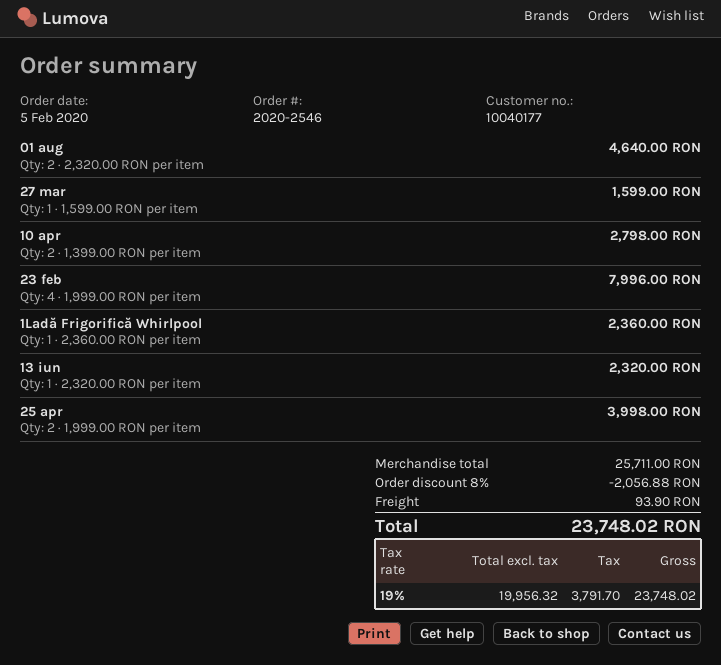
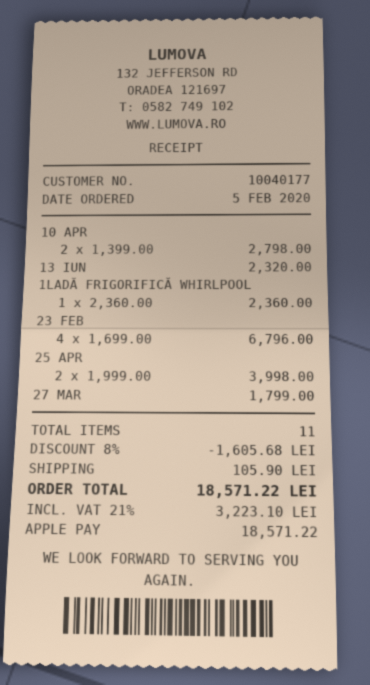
01 aug: 2 x 2320.00 = 4640.00 -> none
27 mar: 1 x 1599.00 = 1599.00 -> 1 x 1799.00 = 1799.00
23 feb: 4 x 1999.00 = 7996.00 -> 4 x 1699.00 = 6796.00
discount: 8% = 2056.88 -> 8% = 1605.68
shipping: 93.90 -> 105.90
tax: 19% = 3791.70 -> 21% = 3223.10
total: 23748.02 -> 18571.22

